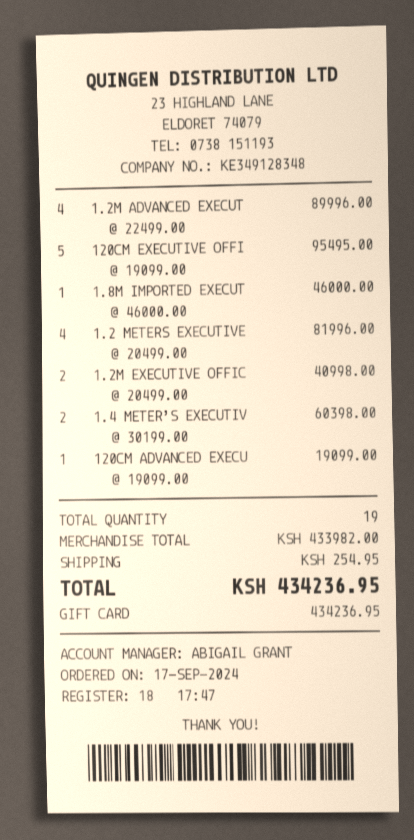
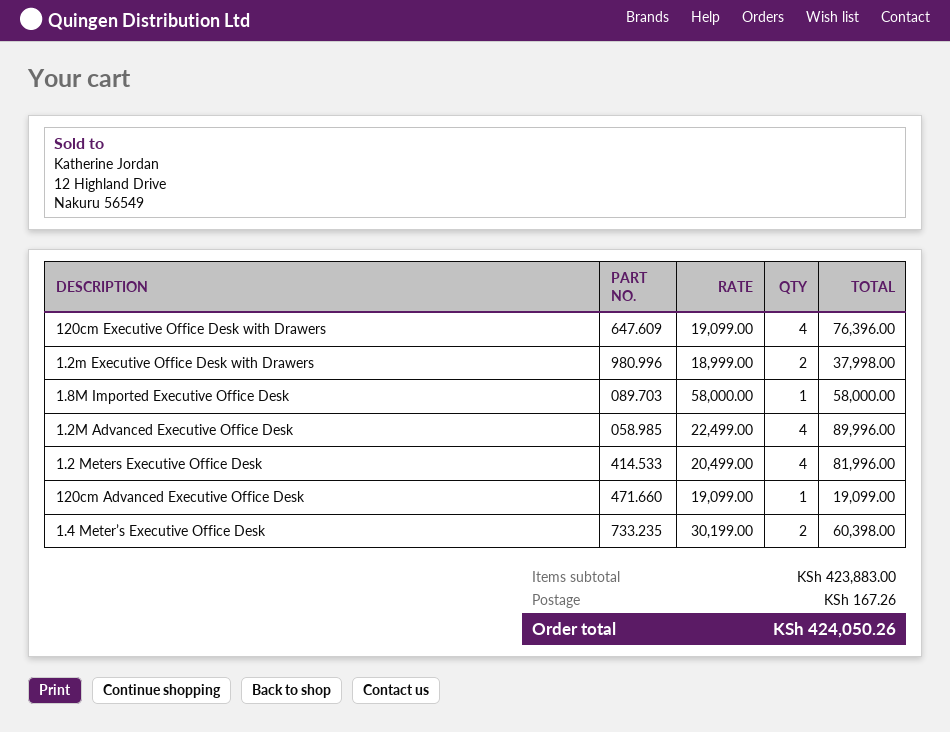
120CM EXECUTIVE OFFI: 5 x 19099.00 = 95495.00 -> 4 x 19099.00 = 76396.00
1.8M IMPORTED EXECUT: 1 x 46000.00 = 46000.00 -> 1 x 58000.00 = 58000.00
1.2M EXECUTIVE OFFIC: 2 x 20499.00 = 40998.00 -> 2 x 18999.00 = 37998.00
subtotal: 433982.00 -> 423883.00
shipping: 254.95 -> 167.26
total: 434236.95 -> 424050.26

